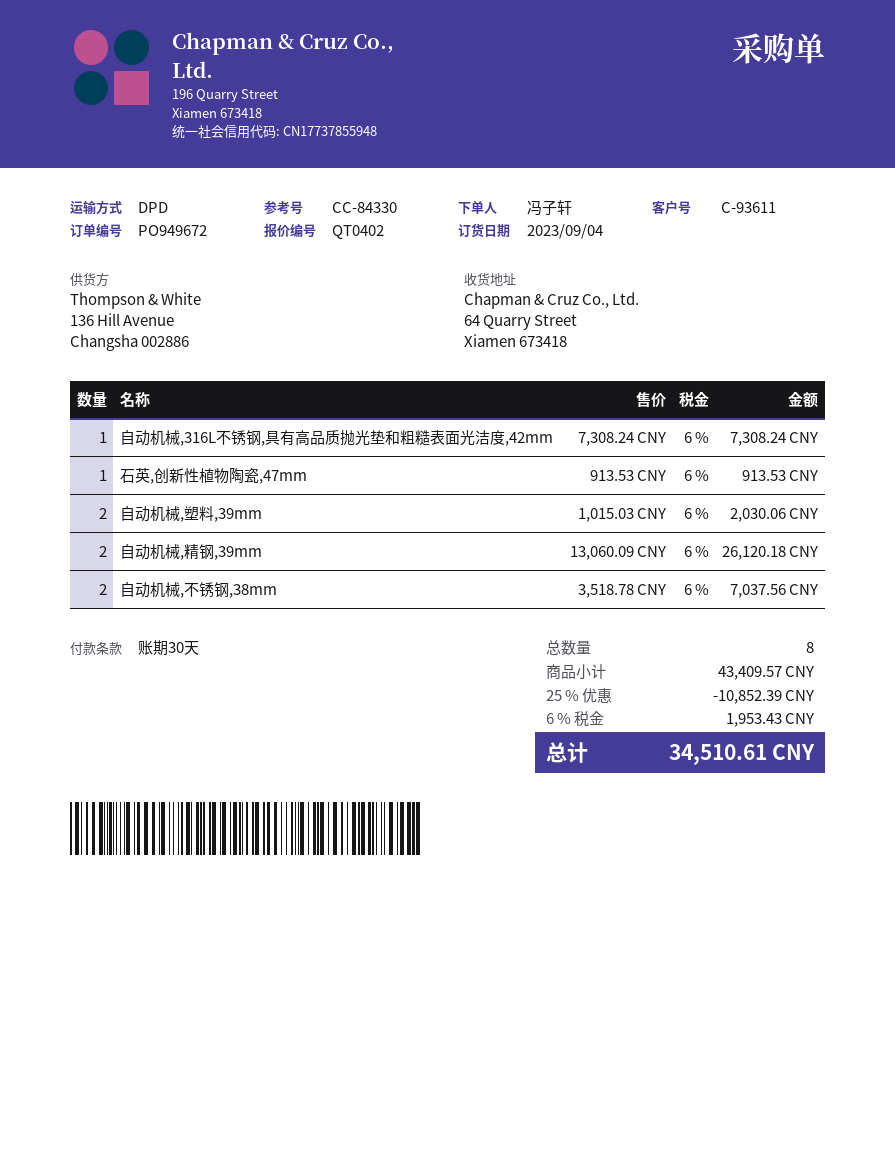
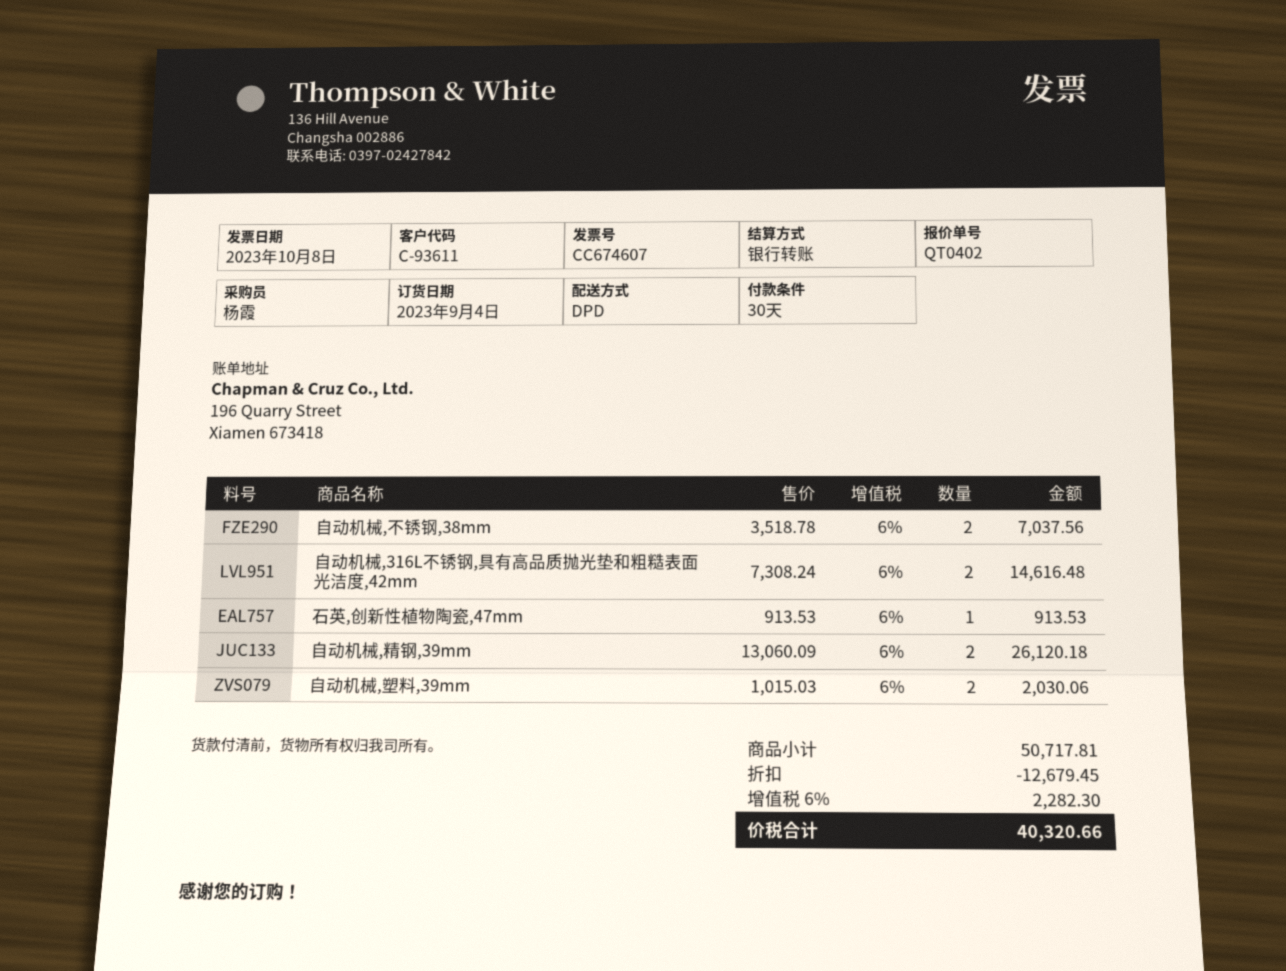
ordered by: 冯子轩 -> 杨霞
自动机械,316L不锈钢,具有高品质抛光垫和粗糙表面光洁度,42mm: 1 x 7308.24 = 7308.24 -> 2 x 7308.24 = 14616.48
subtotal: 43409.57 -> 50717.81
discount: 10852.39 -> 12679.45
tax: 6% = 1953.43 -> 6% = 2282.30
total: 34510.61 -> 40320.66

